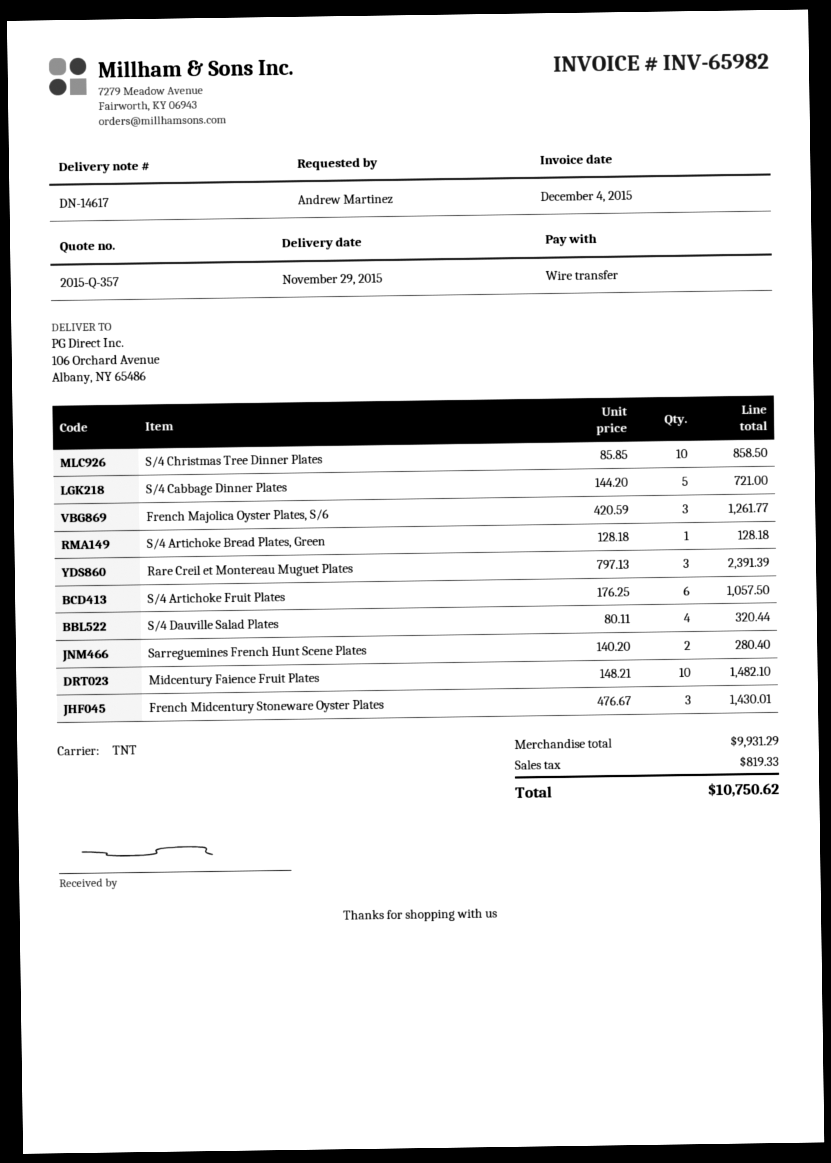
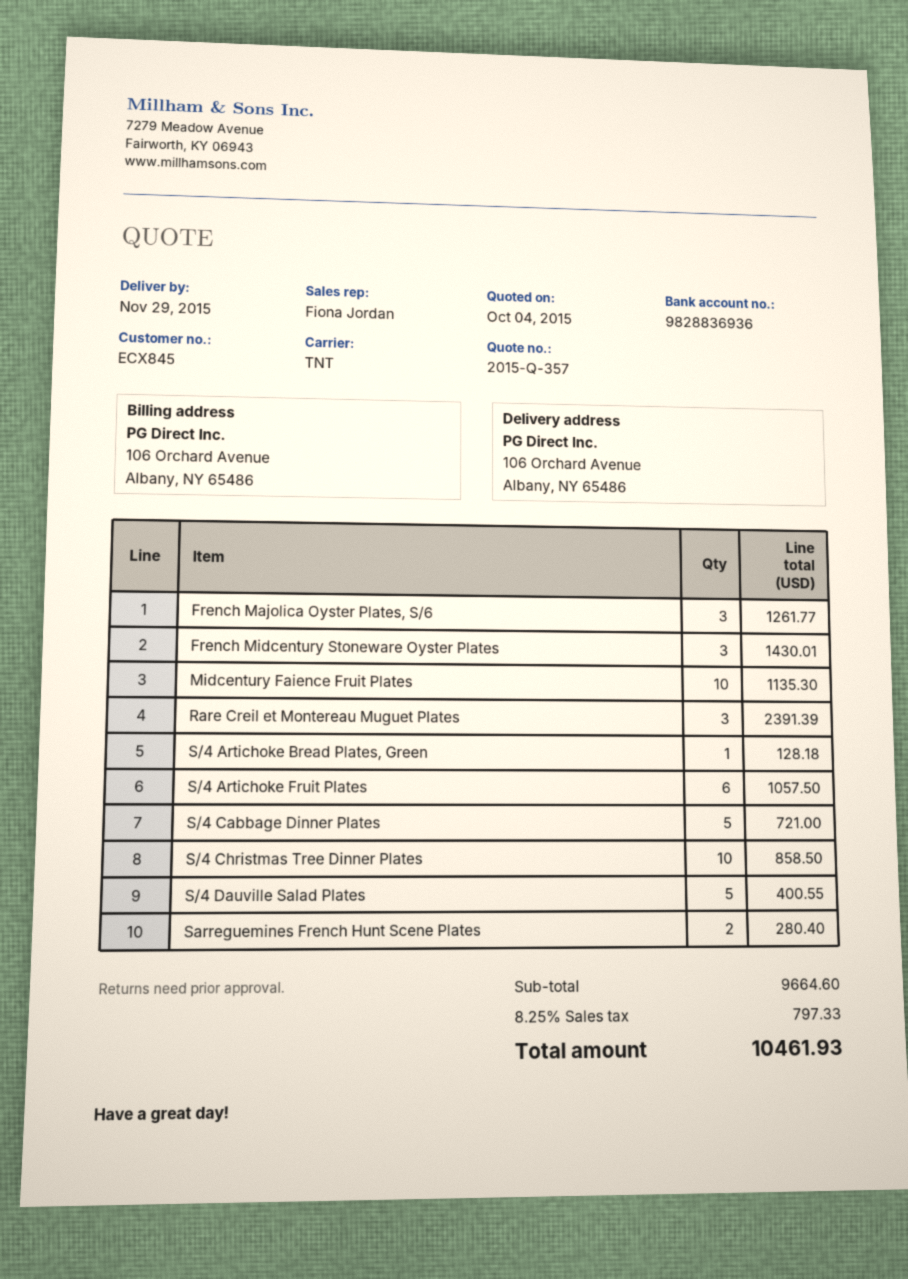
S/4 Dauville Salad Plates: 4 for 320.44 -> 5 for 400.55
Midcentury Faience Fruit Plates: 10 for 1482.10 -> 10 for 1135.30
subtotal: 9931.29 -> 9664.60
tax: 819.33 -> 797.33
total: 10750.62 -> 10461.93

